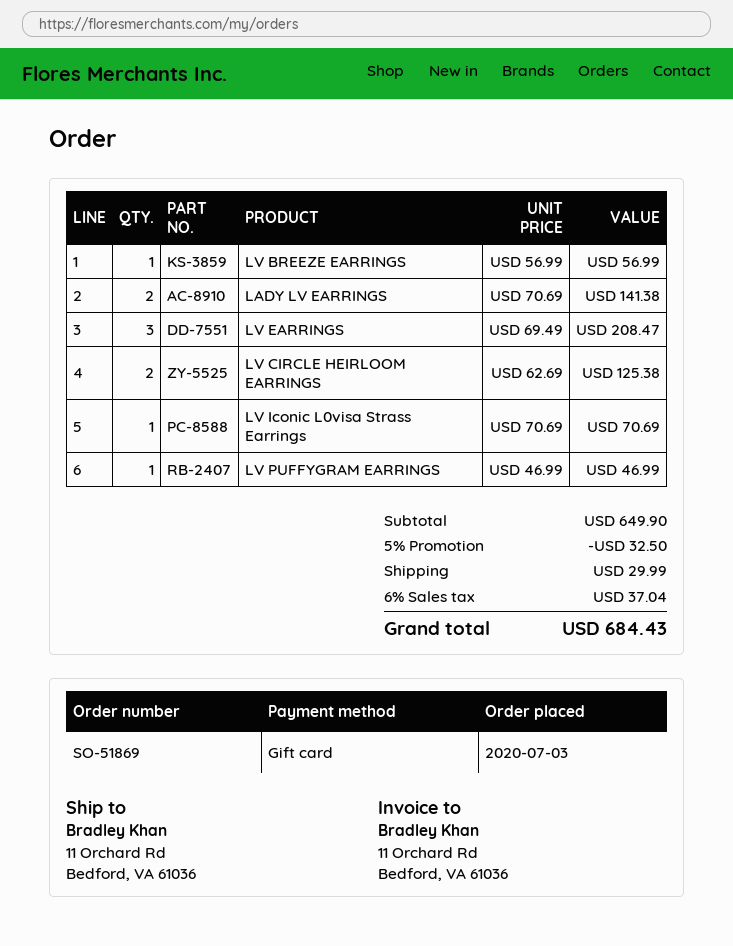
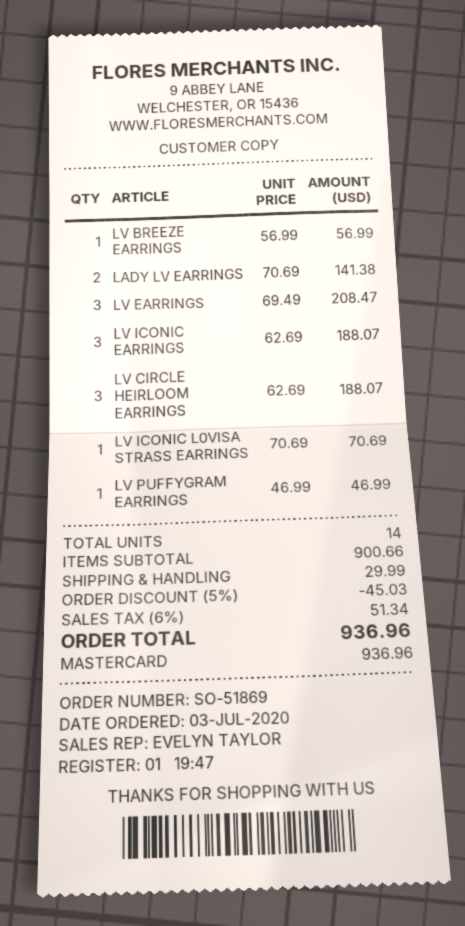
payment method: gift card -> Mastercard
LV CIRCLE HEIRLOOM EARRINGS: 2 x 62.69 = 125.38 -> 3 x 62.69 = 188.07
LV ICONIC EARRINGS: none -> 3 x 62.69 = 188.07
subtotal: 649.90 -> 900.66
discount: 5% = 32.50 -> 5% = 45.03
tax: 6% = 37.04 -> 6% = 51.34
total: 684.43 -> 936.96

